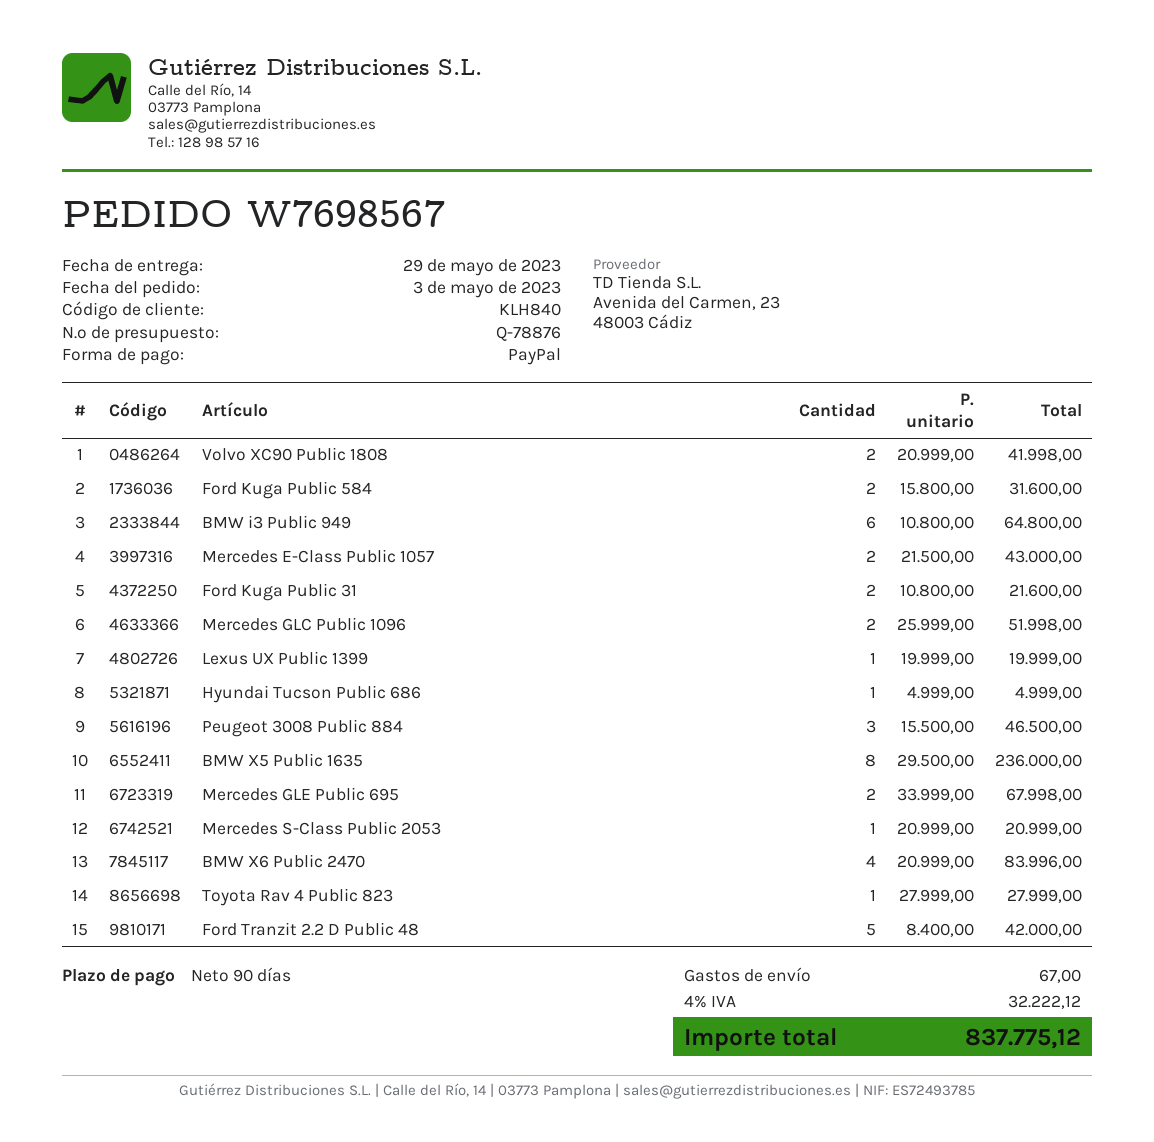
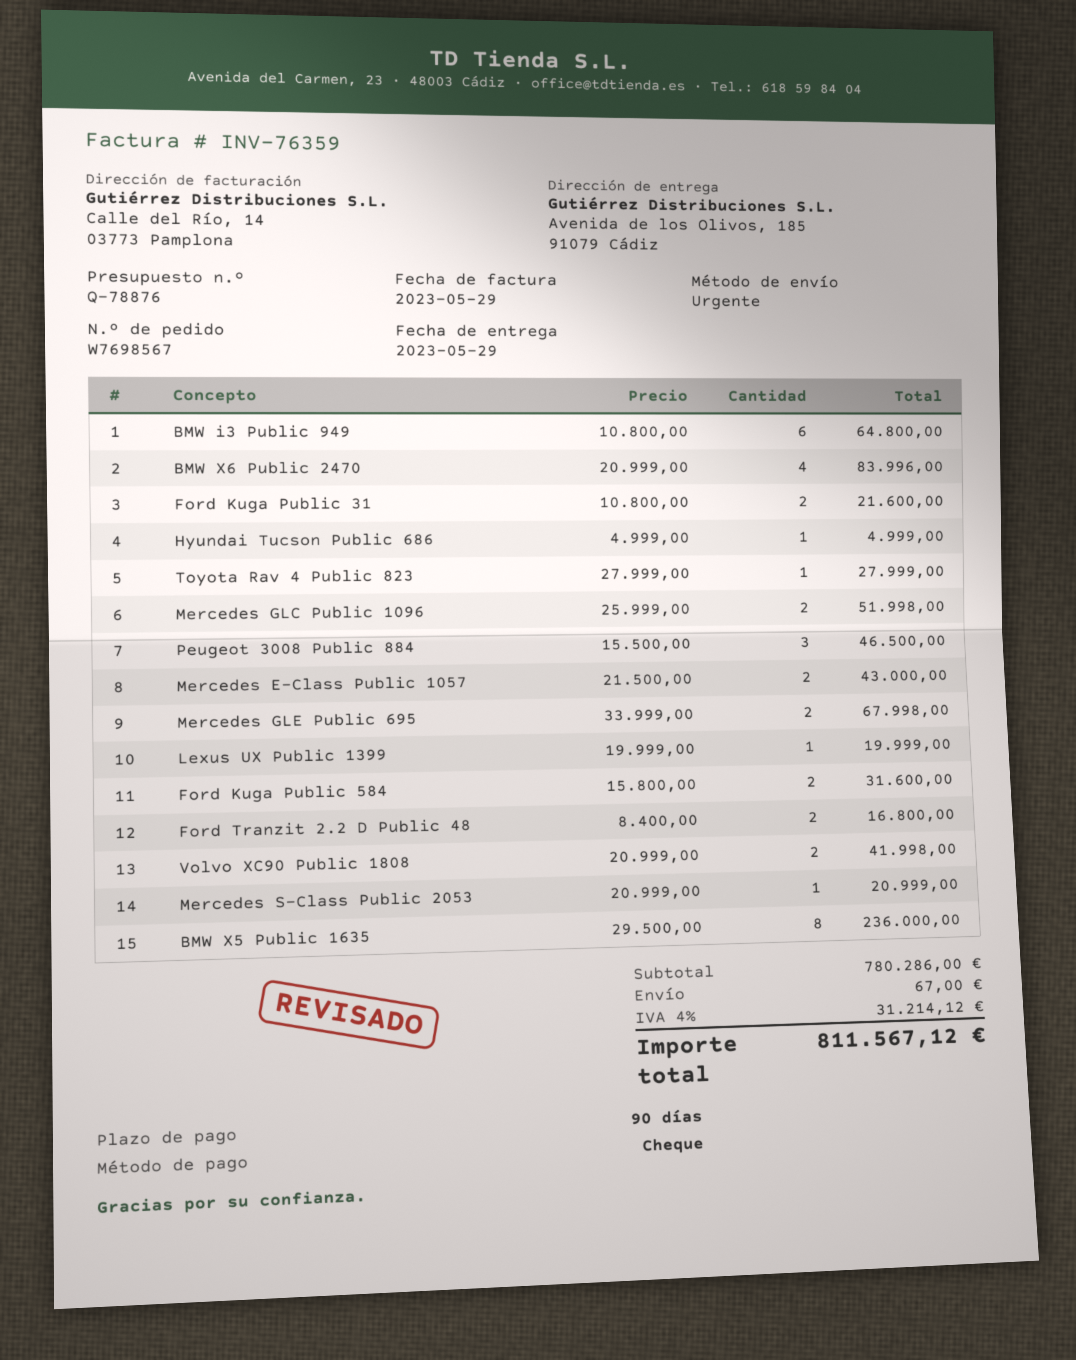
payment method: PayPal -> cheque
Ford Tranzit 2.2 D Public 48: 5 x 8400.00 = 42000.00 -> 2 x 8400.00 = 16800.00
tax: 4% = 32222.12 -> 4% = 31214.12
total: 837775.12 -> 811567.12

